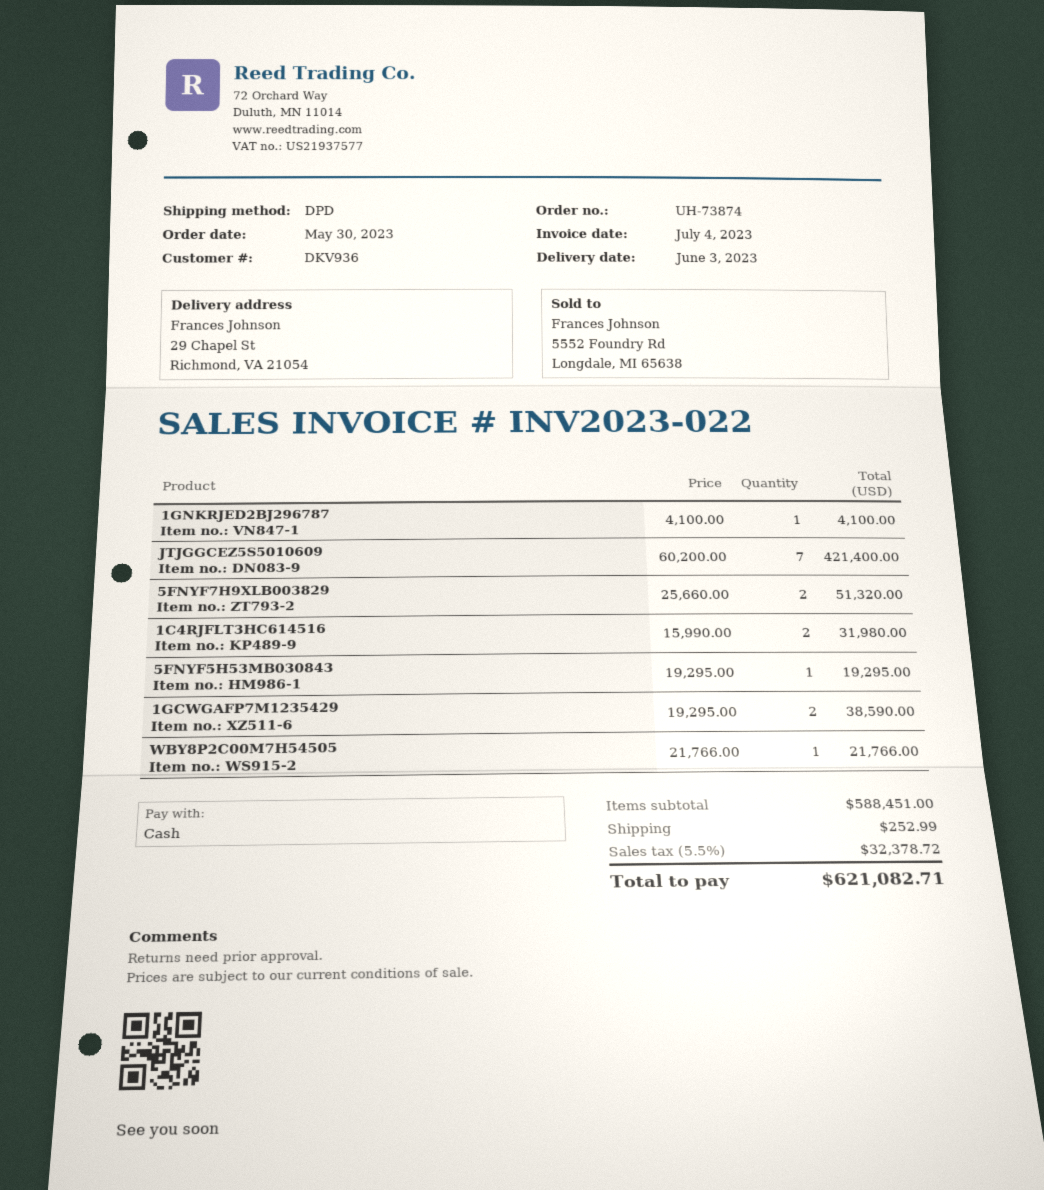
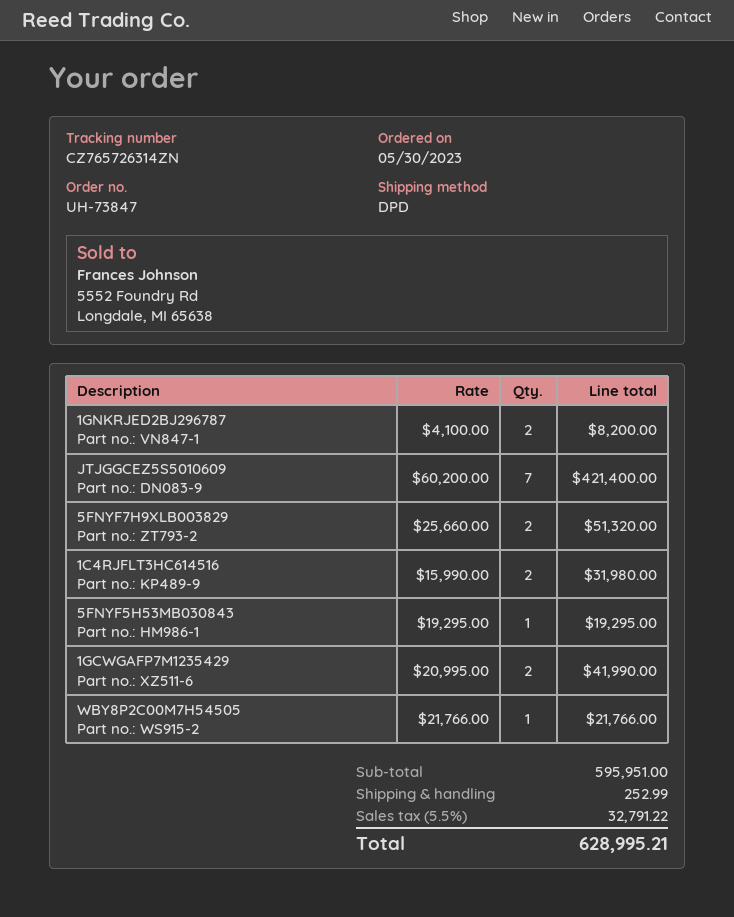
order number: UH-73874 -> UH-73847
1GNKRJED2BJ296787: 1 x 4100.00 = 4100.00 -> 2 x 4100.00 = 8200.00
1GCWGAFP7M1235429: 2 x 19295.00 = 38590.00 -> 2 x 20995.00 = 41990.00
subtotal: 588451.00 -> 595951.00
tax: 5.5% = 32378.72 -> 5.5% = 32791.22
total: 621082.71 -> 628995.21

